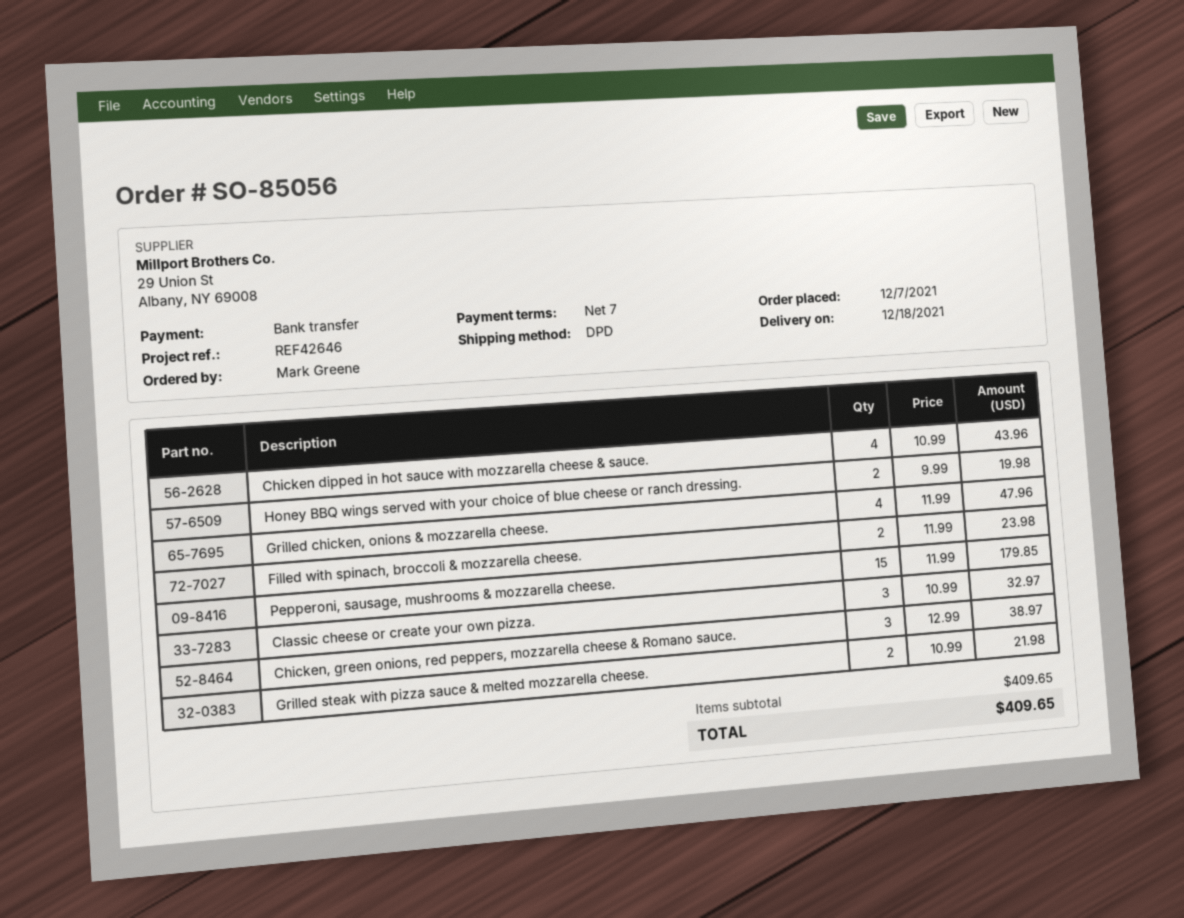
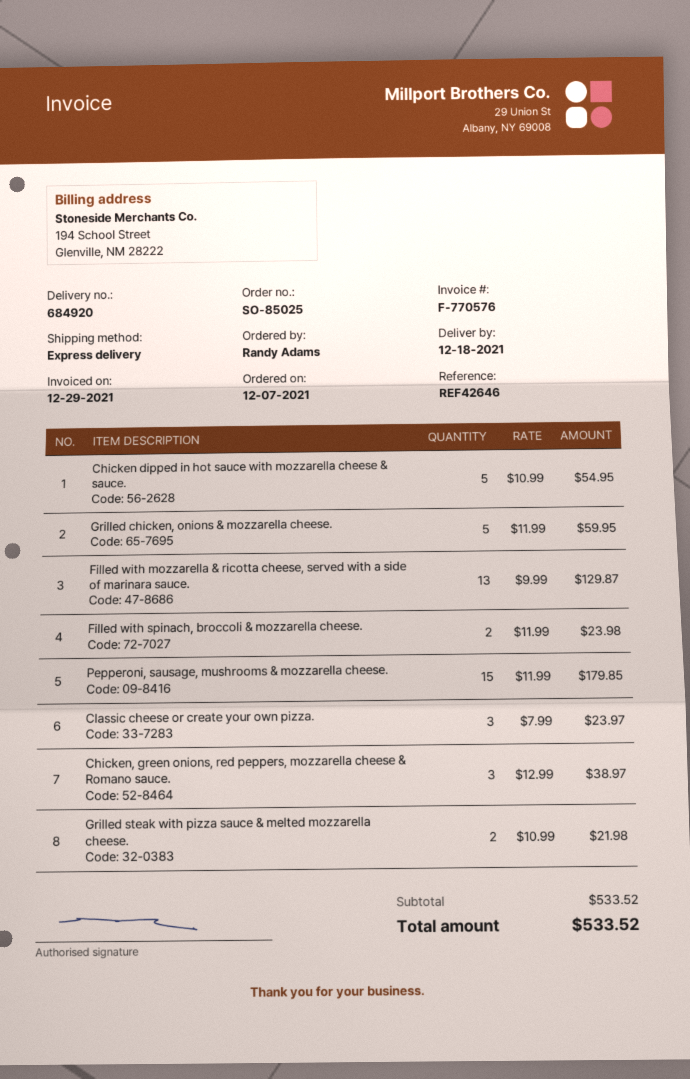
order number: SO-85056 -> SO-85025
ordered by: Mark Greene -> Randy Adams
shipping method: DPD -> express
Chicken dipped in hot sauce with mozzarella cheese & sauce.: 4 x 10.99 = 43.96 -> 5 x 10.99 = 54.95
Honey BBQ wings served with your choice of blue cheese or ranch dressing.: 2 x 9.99 = 19.98 -> none
Grilled chicken, onions & mozzarella cheese.: 4 x 11.99 = 47.96 -> 5 x 11.99 = 59.95
Classic cheese or create your own pizza.: 3 x 10.99 = 32.97 -> 3 x 7.99 = 23.97
Filled with mozzarella & ricotta cheese, served with a side of marinara sauce.: none -> 13 x 9.99 = 129.87
subtotal: 409.65 -> 533.52
total: 409.65 -> 533.52

